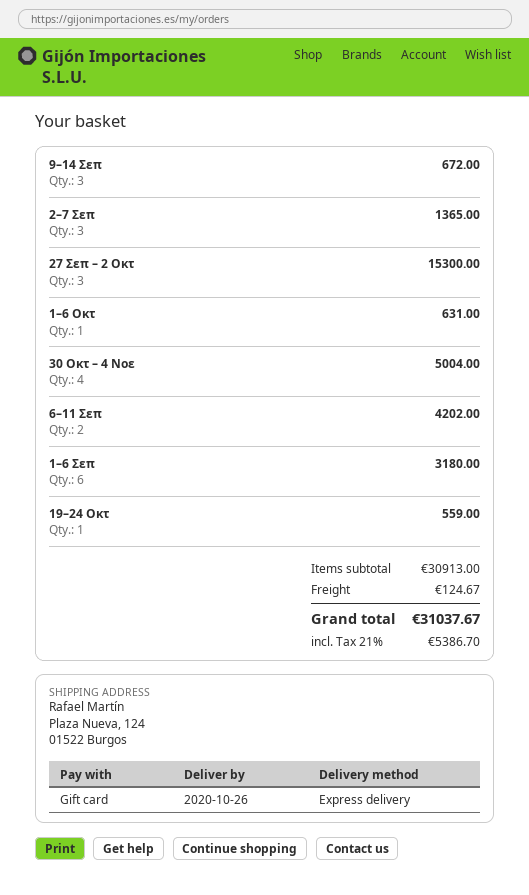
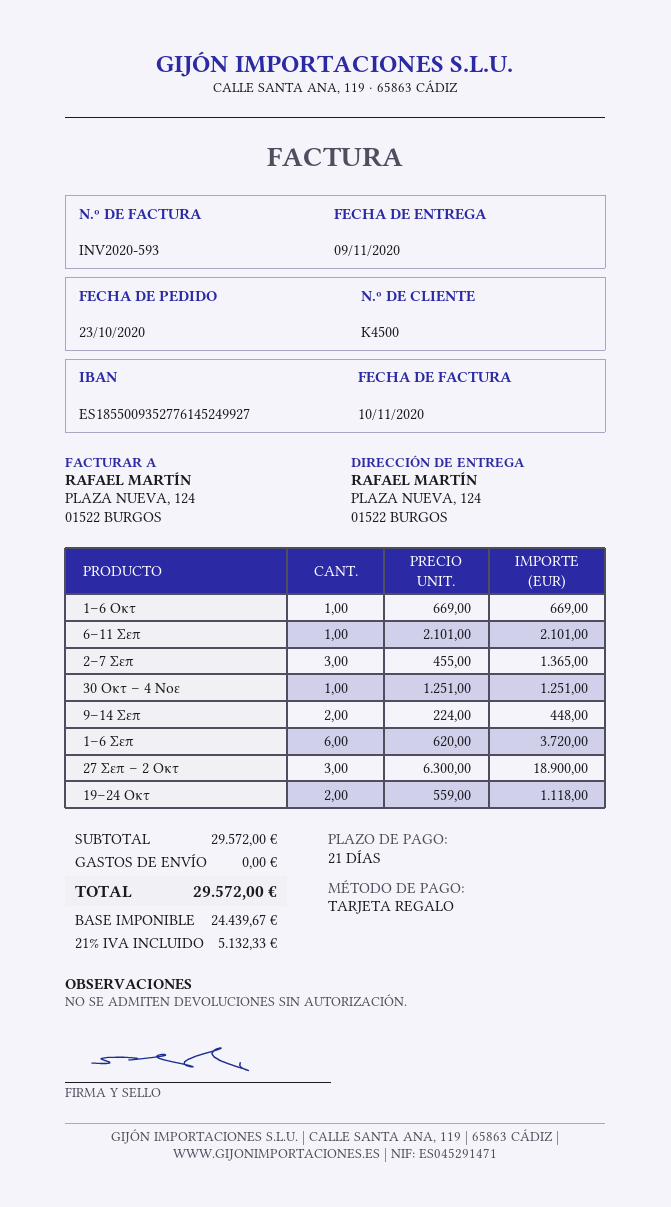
delivery date: 2020-10-26 -> 2020-11-09
9–14 Σεπ: 3 for 672.00 -> 2 for 448.00
27 Σεπ – 2 Οκτ: 3 for 15300.00 -> 3 for 18900.00
1–6 Οκτ: 1 for 631.00 -> 1 for 669.00
30 Οκτ – 4 Νοε: 4 for 5004.00 -> 1 for 1251.00
6–11 Σεπ: 2 for 4202.00 -> 1 for 2101.00
1–6 Σεπ: 6 for 3180.00 -> 6 for 3720.00
19–24 Οκτ: 1 for 559.00 -> 2 for 1118.00
subtotal: 30913.00 -> 29572.00
shipping: 124.67 -> 0.00
tax: 21% = 5386.70 -> 21% = 5132.33
total: 31037.67 -> 29572.00

